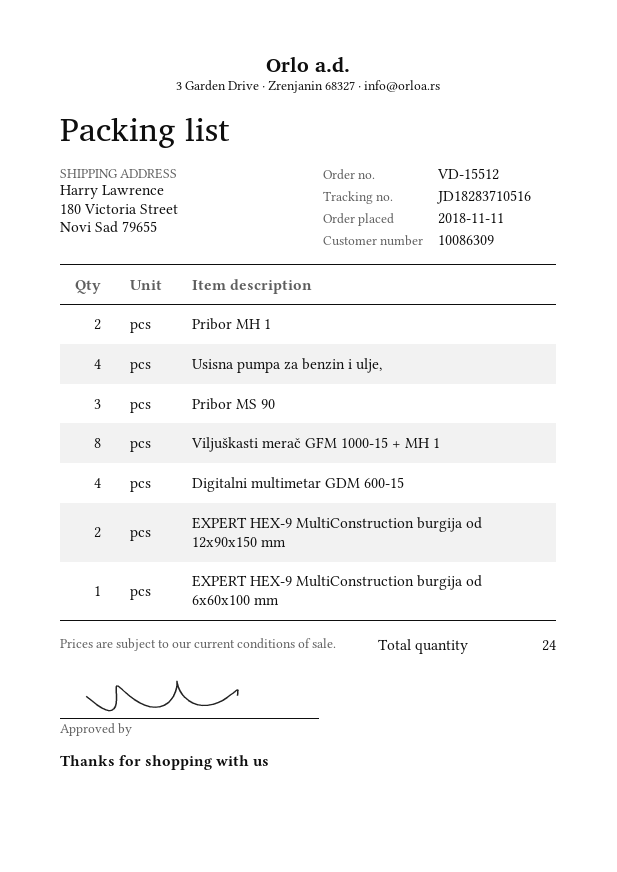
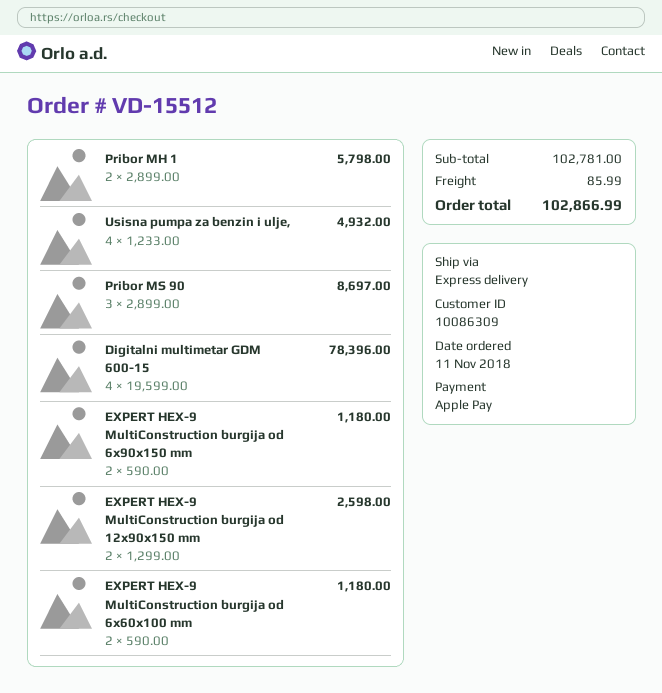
Viljuškasti merač GFM 1000-15 + MH 1: 8 -> none
EXPERT HEX-9 MultiConstruction burgija od 6x60x100 mm: 1 -> 2
EXPERT HEX-9 MultiConstruction burgija od 6x90x150 mm: none -> 2

